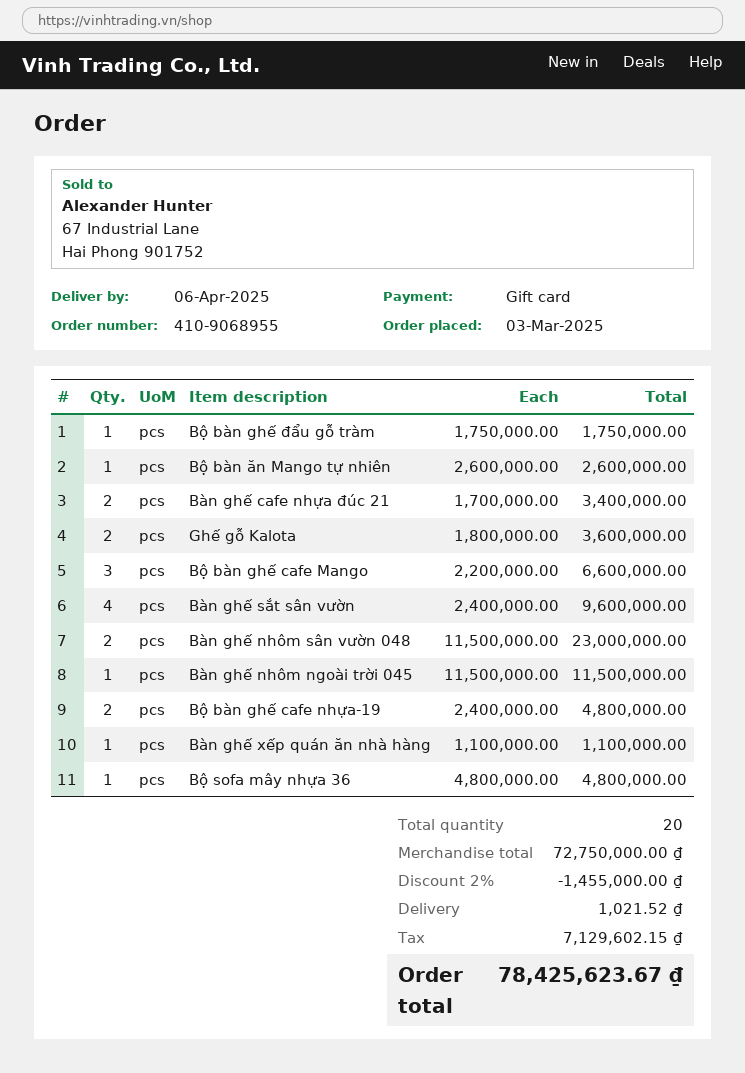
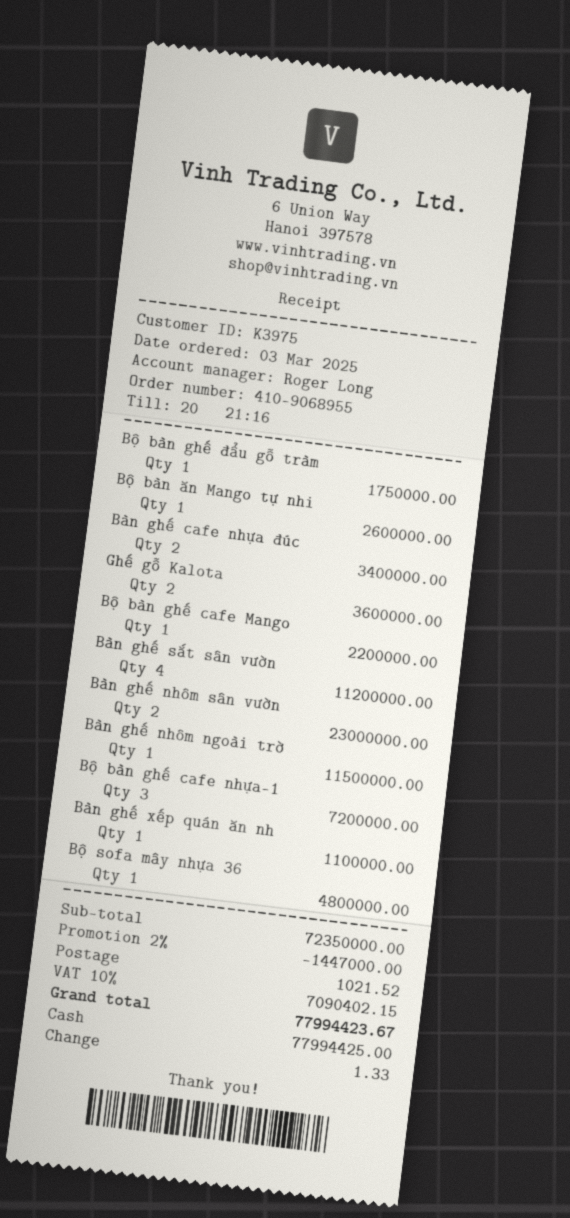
payment method: gift card -> cash
Bộ bàn ghế cafe Mango: 3 for 6600000.00 -> 1 for 2200000.00
Bàn ghế sắt sân vườn: 4 for 9600000.00 -> 4 for 11200000.00
Bộ bàn ghế cafe nhựa-19: 2 for 4800000.00 -> 3 for 7200000.00
subtotal: 72750000.00 -> 72350000.00
discount: 2% = 1455000.00 -> 2% = 1447000.00
tax: 7129602.15 -> 7090402.15
total: 78425623.67 -> 77994423.67

